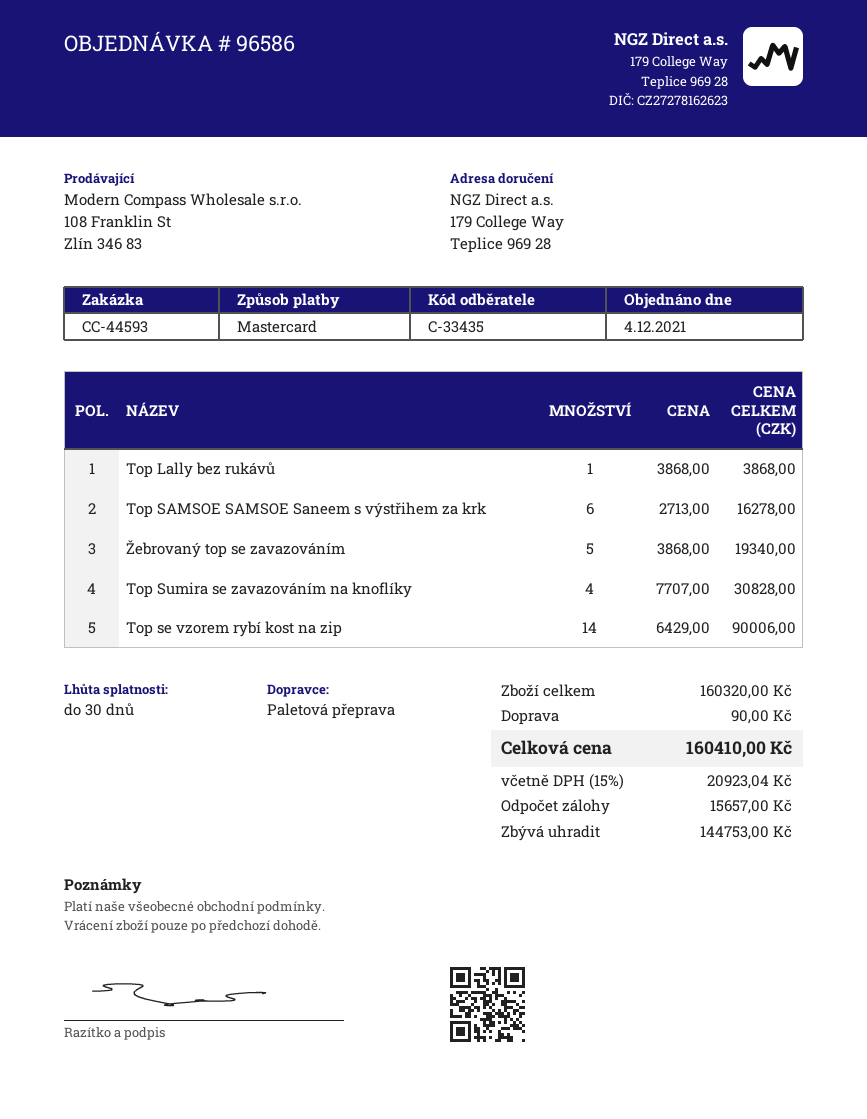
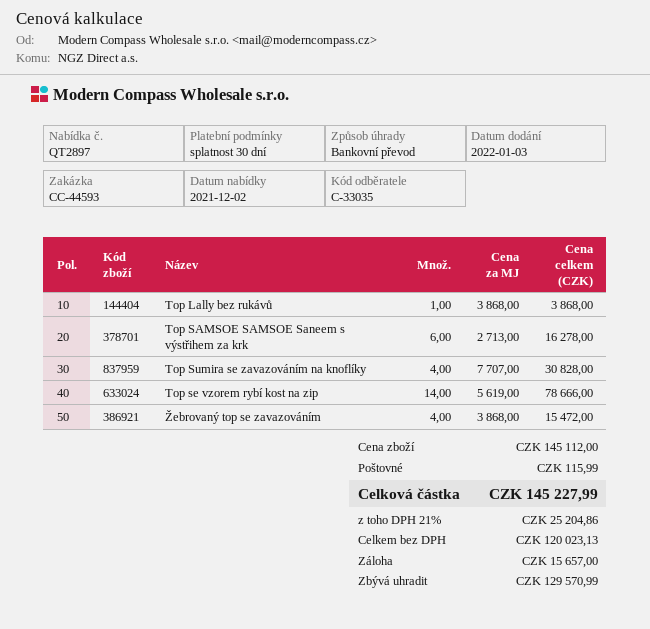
customer number: C-33435 -> C-33035
payment method: Mastercard -> bank transfer
Žebrovaný top se zavazováním: 5 x 3868.00 = 19340.00 -> 4 x 3868.00 = 15472.00
Top se vzorem rybí kost na zip: 14 x 6429.00 = 90006.00 -> 14 x 5619.00 = 78666.00
subtotal: 160320.00 -> 145112.00
shipping: 90.00 -> 115.99
tax: 15% = 20923.04 -> 21% = 25204.86
total: 160410.00 -> 145227.99
balance: 144753.00 -> 129570.99

